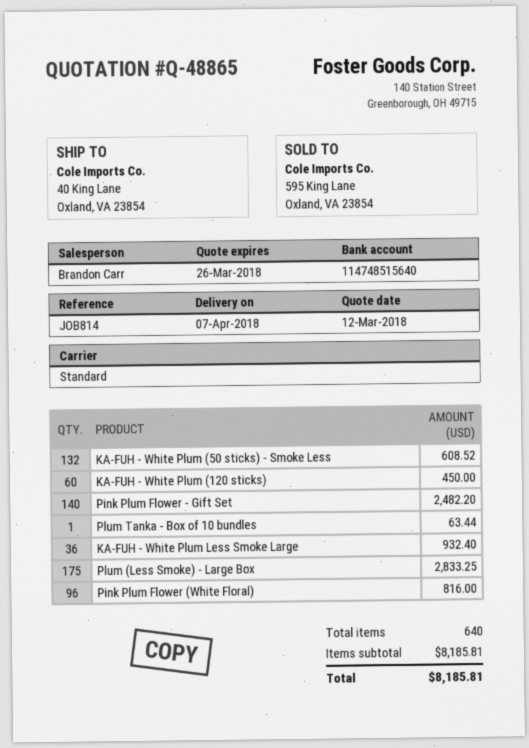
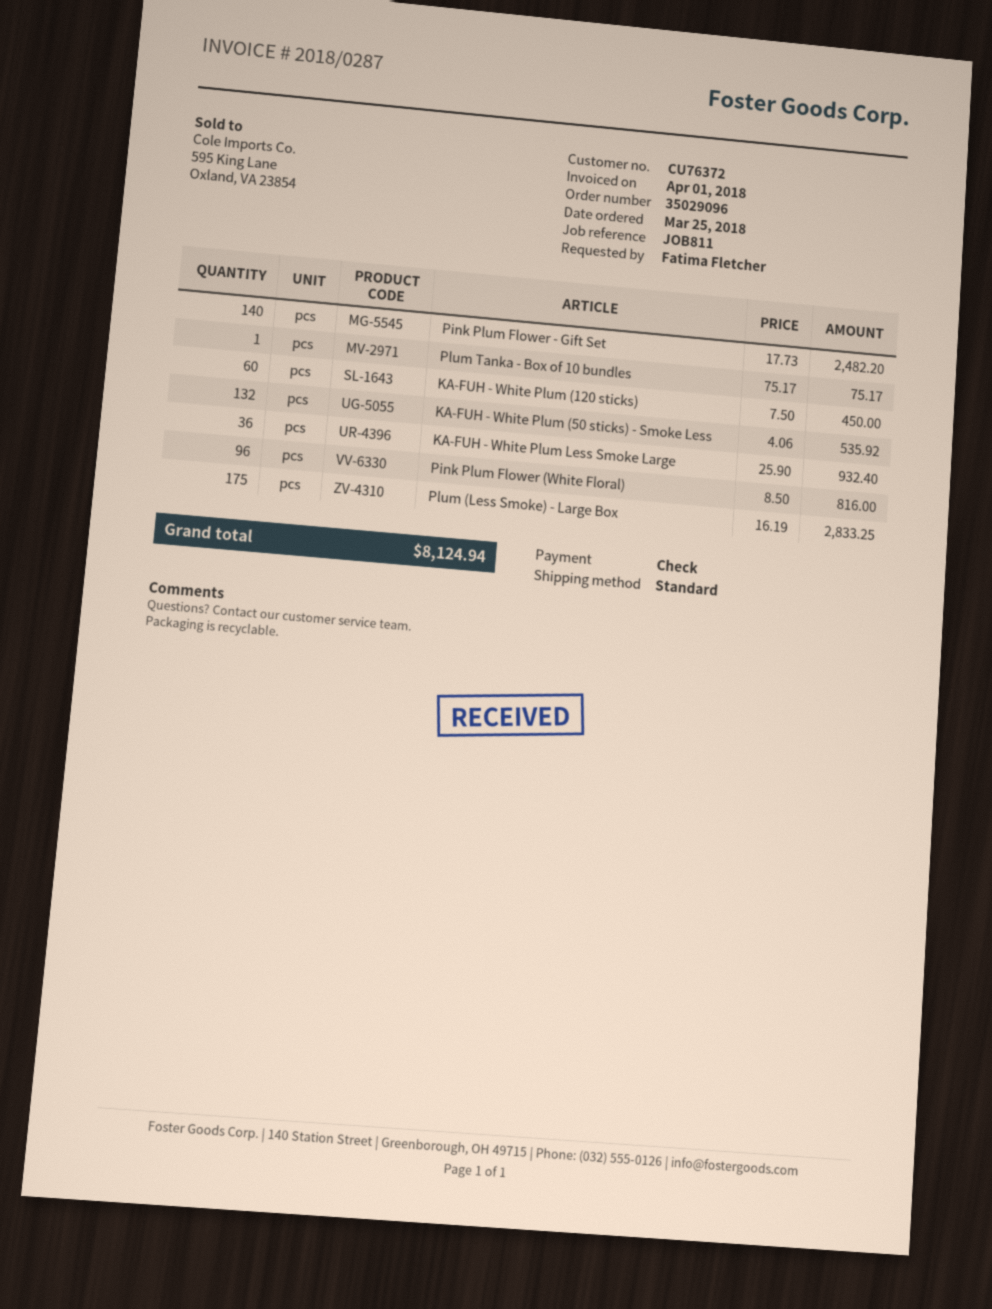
reference: JOB814 -> JOB811
KA-FUH - White Plum (50 sticks) - Smoke Less: 132 for 608.52 -> 132 for 535.92
Plum Tanka - Box of 10 bundles: 1 for 63.44 -> 1 for 75.17
total: 8185.81 -> 8124.94

